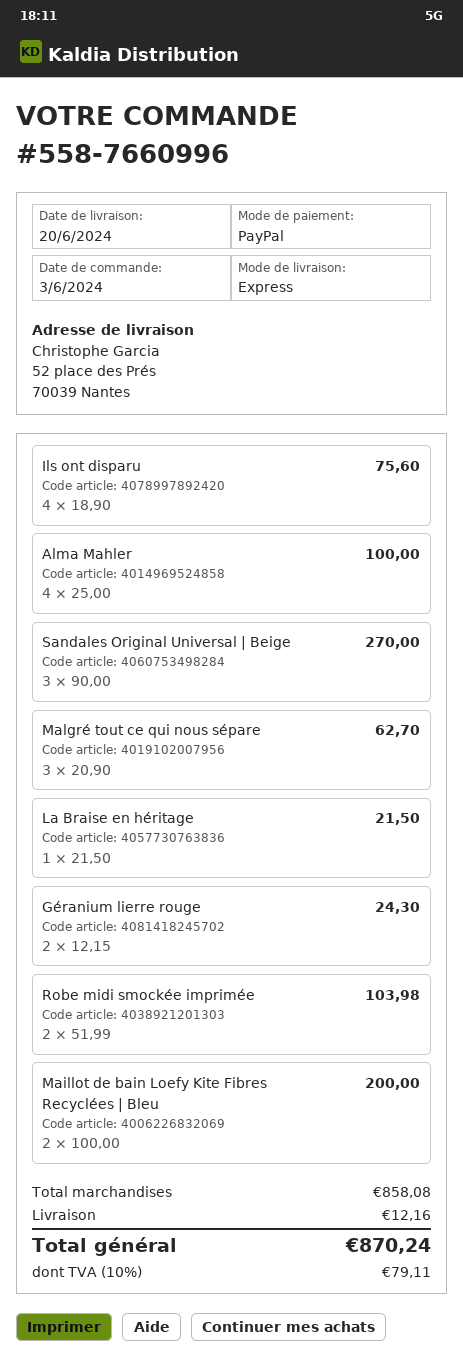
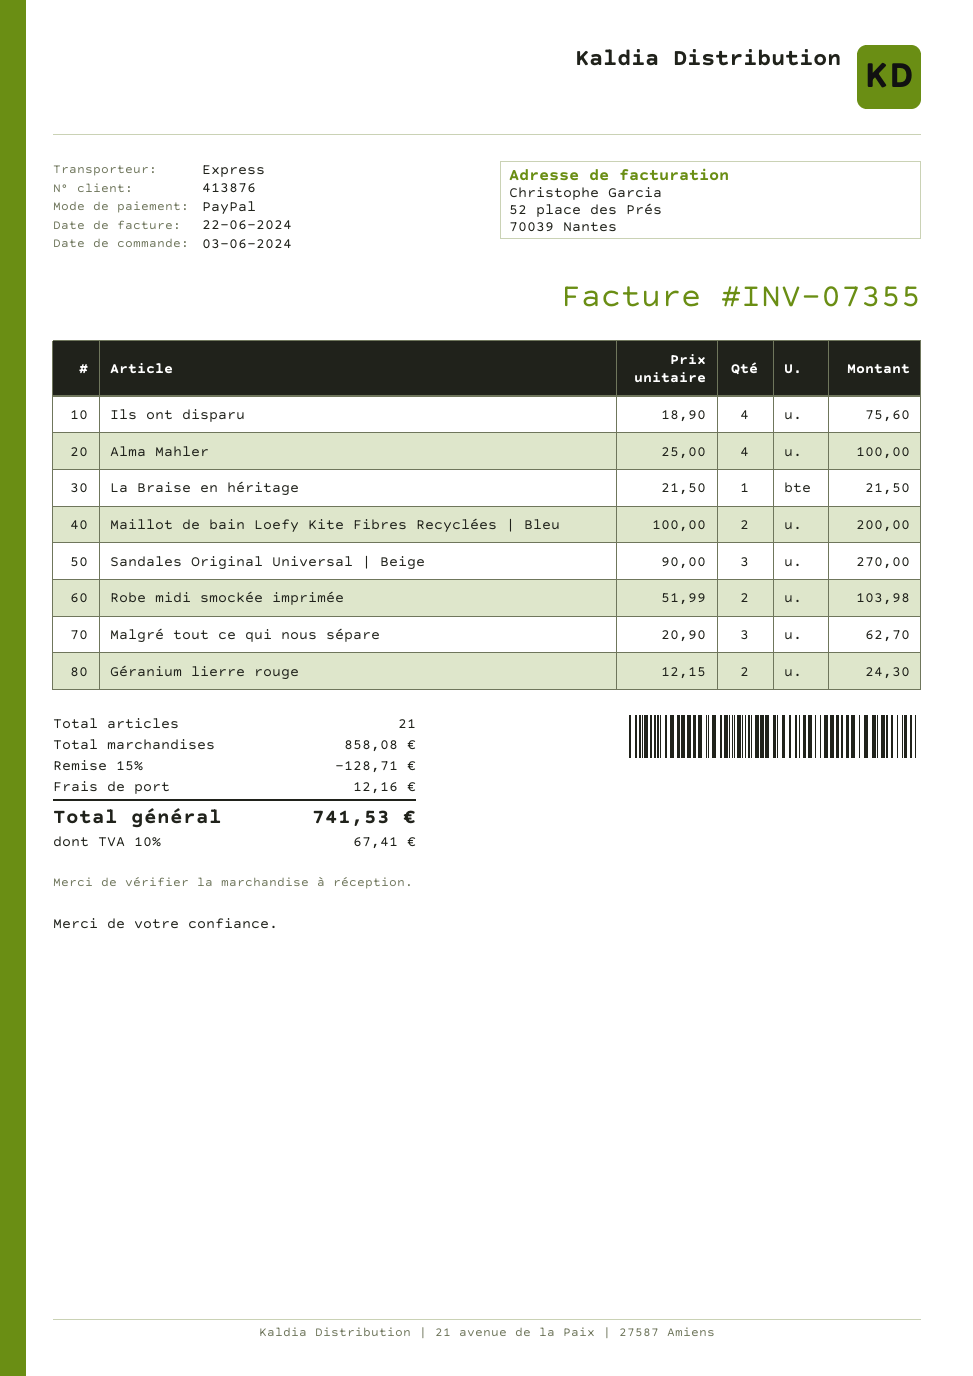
discount: none -> 15% = 128.71
tax: 10% = 79.11 -> 10% = 67.41
total: 870.24 -> 741.53

